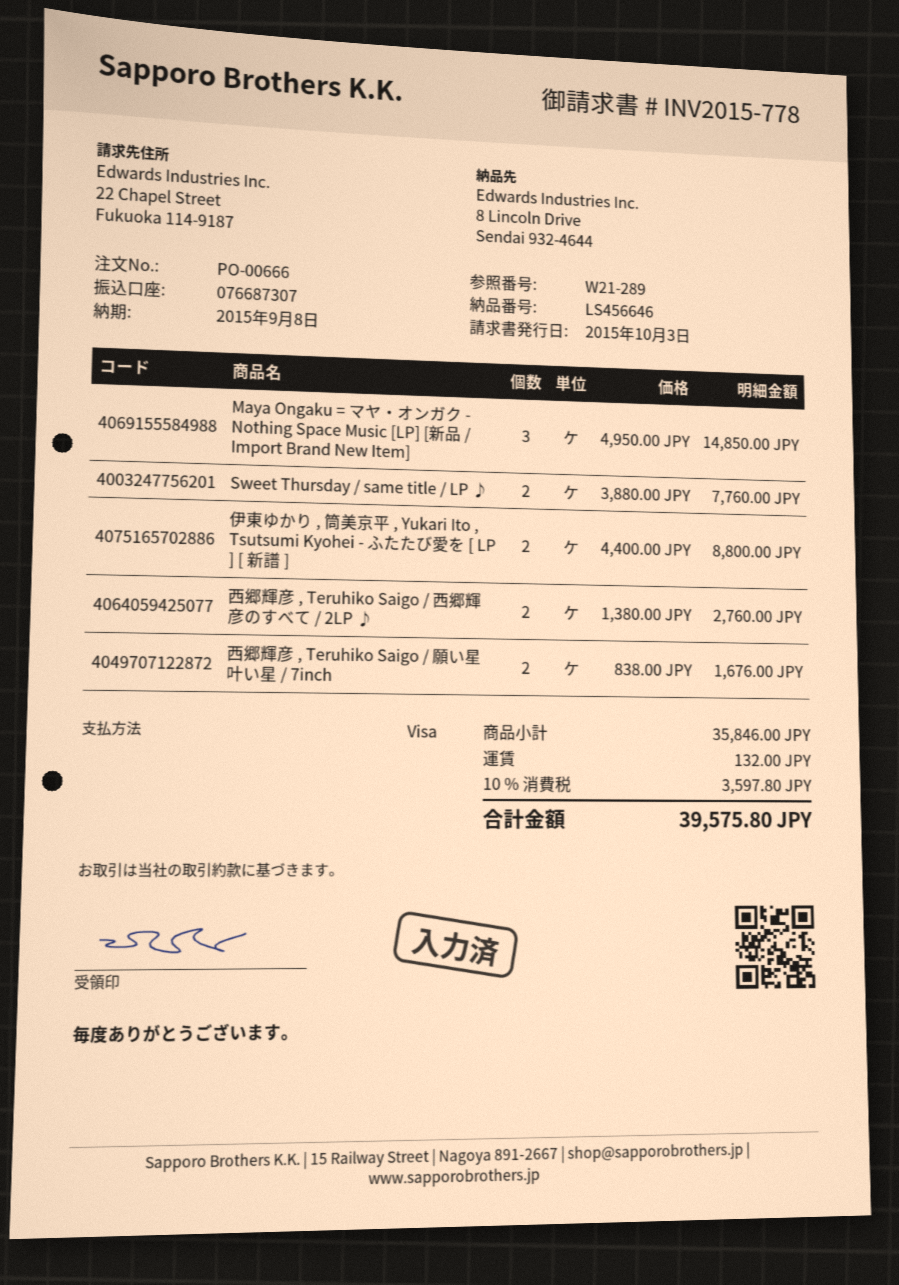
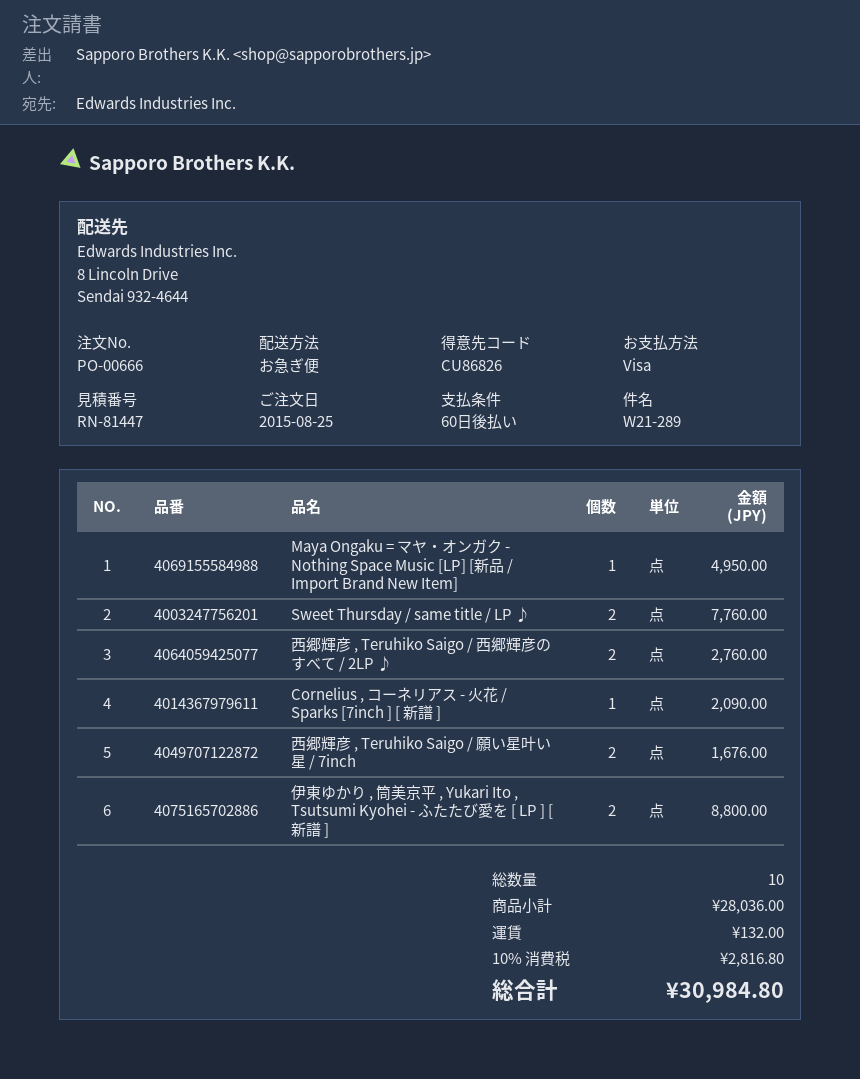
Maya Ongaku = マヤ・オンガク - Nothing Space Music [LP] [新品 / Import Brand New Item]: 3 for 14850.00 -> 1 for 4950.00
Cornelius , コーネリアス - 火花 / Sparks [7inch ] [ 新譜 ]: none -> 1 for 2090.00
subtotal: 35846.00 -> 28036.00
tax: 10% = 3597.80 -> 10% = 2816.80
total: 39575.80 -> 30984.80

